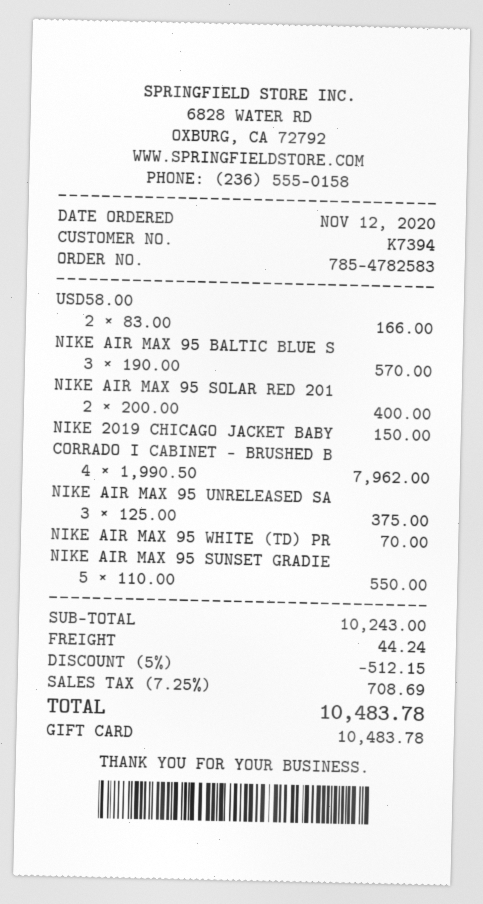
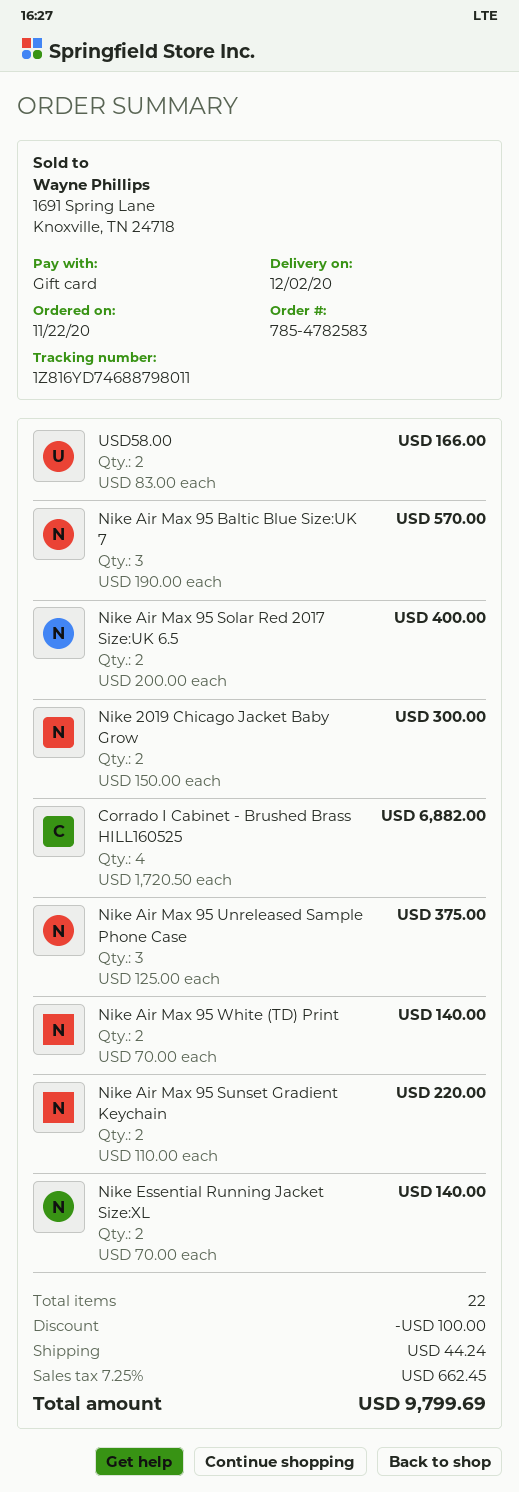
order date: 2020-11-12 -> 2020-11-22
NIKE 2019 CHICAGO JACKET BABY: 1 x 150.00 = 150.00 -> 2 x 150.00 = 300.00
CORRADO I CABINET - BRUSHED B: 4 x 1990.50 = 7962.00 -> 4 x 1720.50 = 6882.00
NIKE AIR MAX 95 WHITE (TD) PR: 1 x 70.00 = 70.00 -> 2 x 70.00 = 140.00
NIKE AIR MAX 95 SUNSET GRADIE: 5 x 110.00 = 550.00 -> 2 x 110.00 = 220.00
Nike Essential Running Jacket Size:XL: none -> 2 x 70.00 = 140.00
discount: 512.15 -> 100.00
tax: 7.25% = 708.69 -> 7.25% = 662.45
total: 10483.78 -> 9799.69

